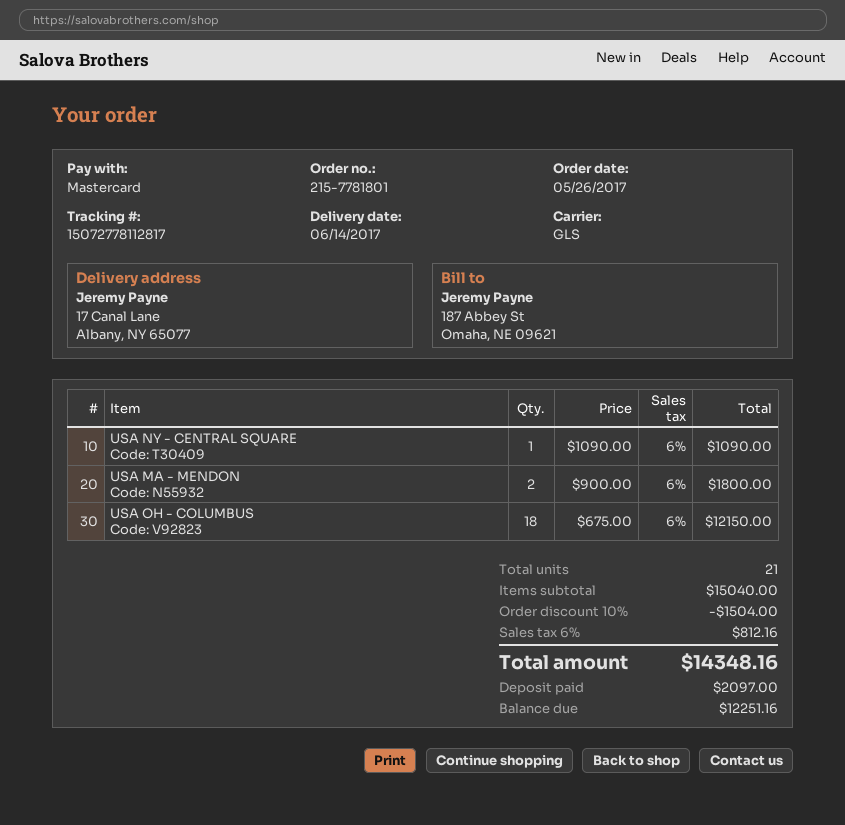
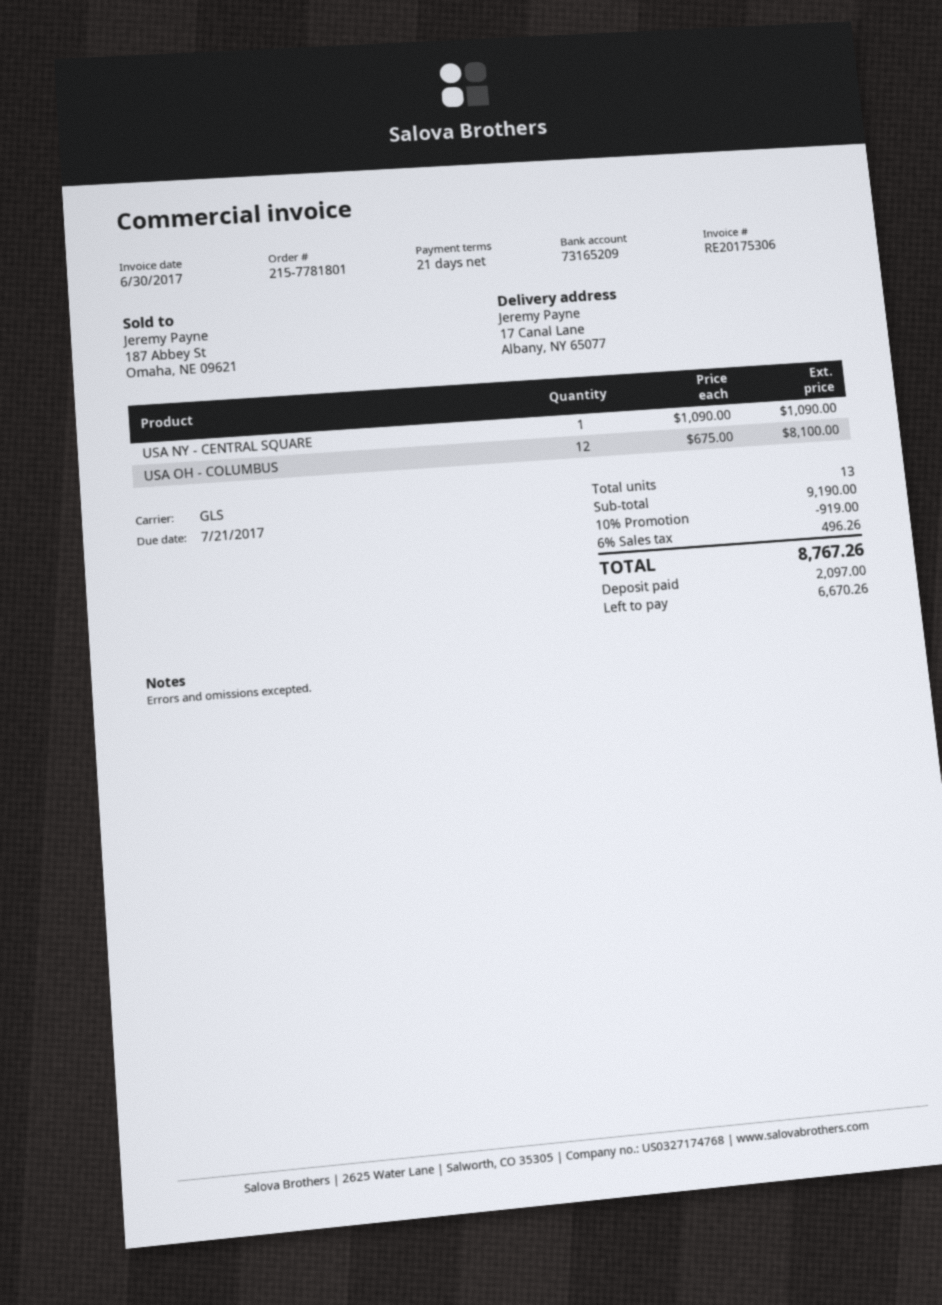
USA MA - MENDON: 2 x 900.00 = 1800.00 -> none
USA OH - COLUMBUS: 18 x 675.00 = 12150.00 -> 12 x 675.00 = 8100.00
total quantity: 21 -> 13
subtotal: 15040.00 -> 9190.00
discount: 10% = 1504.00 -> 10% = 919.00
tax: 6% = 812.16 -> 6% = 496.26
total: 14348.16 -> 8767.26
balance: 12251.16 -> 6670.26

